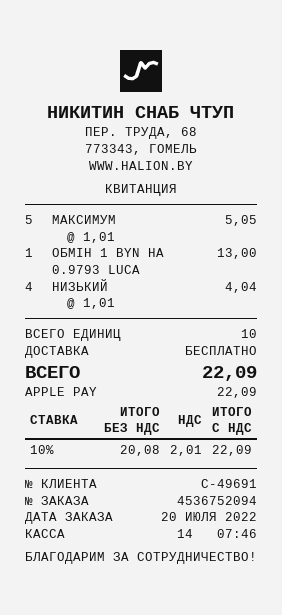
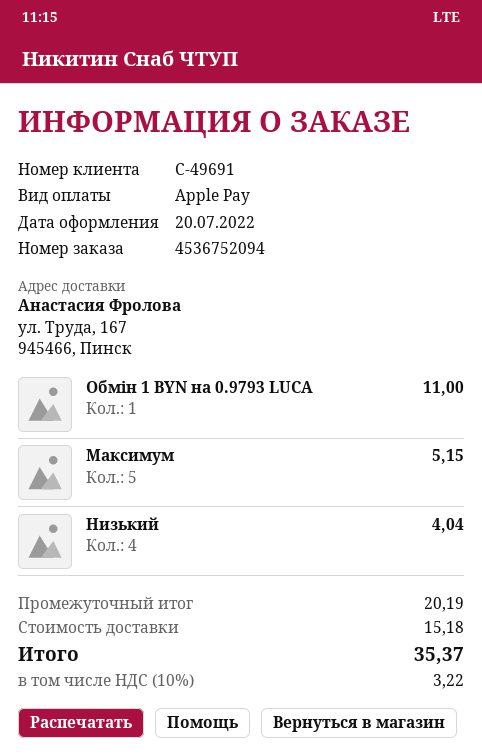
МАКСИМУМ: 5 for 5.05 -> 5 for 5.15
ОБМІН 1 BYN НА 0.9793 LUCA: 1 for 13.00 -> 1 for 11.00
shipping: 0.00 -> 15.18
tax: 10% = 2.01 -> 10% = 3.22
total: 22.09 -> 35.37

